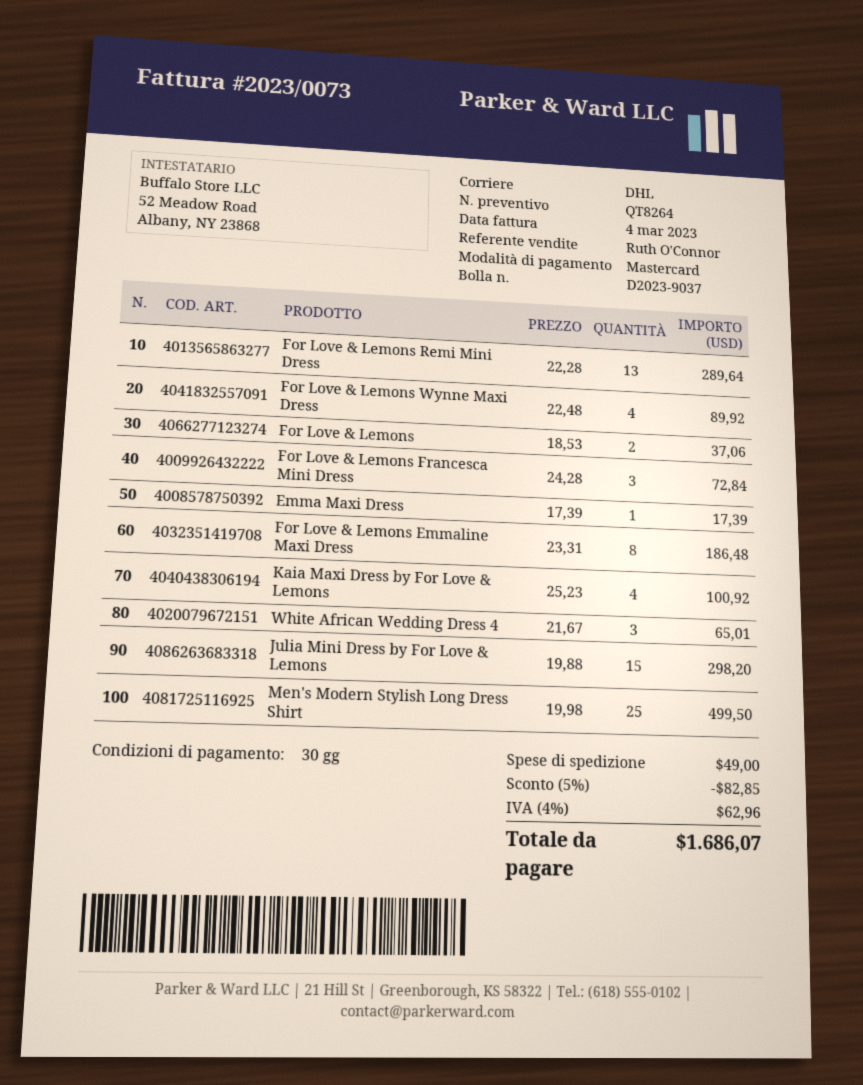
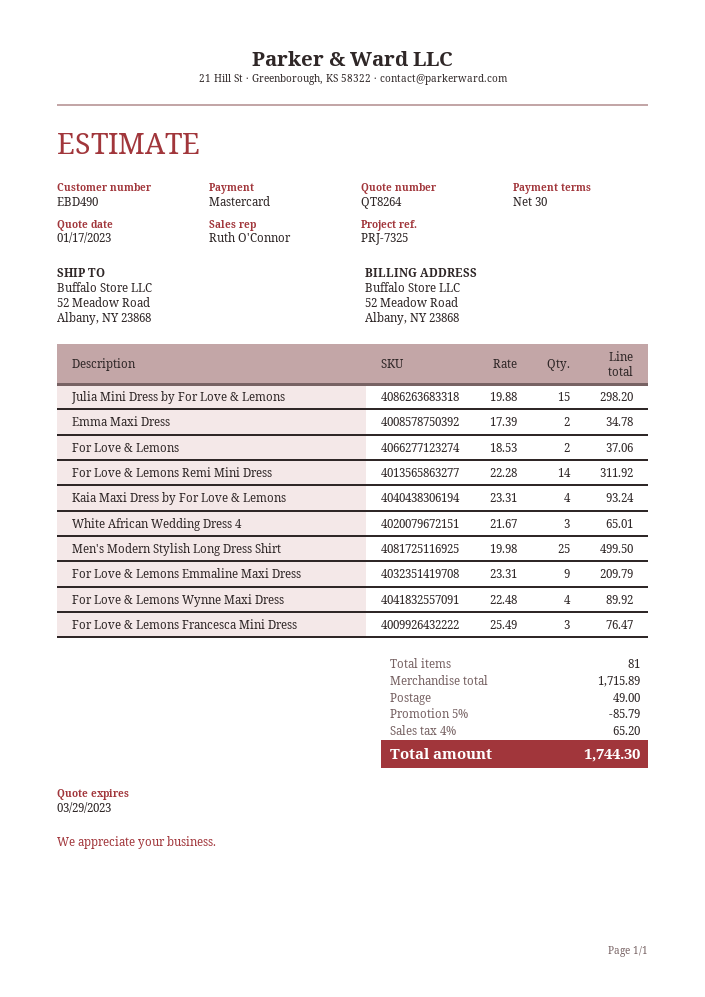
For Love & Lemons Remi Mini Dress: 13 x 22.28 = 289.64 -> 14 x 22.28 = 311.92
For Love & Lemons Francesca Mini Dress: 3 x 24.28 = 72.84 -> 3 x 25.49 = 76.47
Emma Maxi Dress: 1 x 17.39 = 17.39 -> 2 x 17.39 = 34.78
For Love & Lemons Emmaline Maxi Dress: 8 x 23.31 = 186.48 -> 9 x 23.31 = 209.79
Kaia Maxi Dress by For Love & Lemons: 4 x 25.23 = 100.92 -> 4 x 23.31 = 93.24
discount: 5% = 82.85 -> 5% = 85.79
tax: 4% = 62.96 -> 4% = 65.20
total: 1686.07 -> 1744.30

